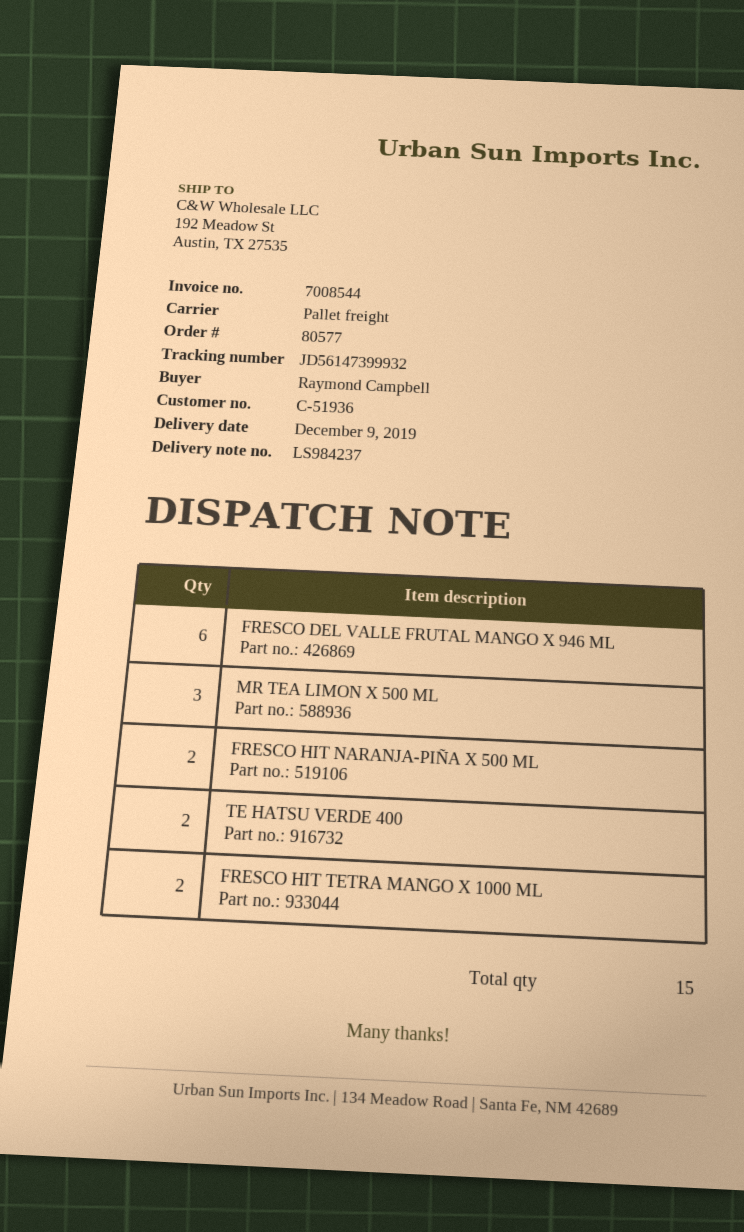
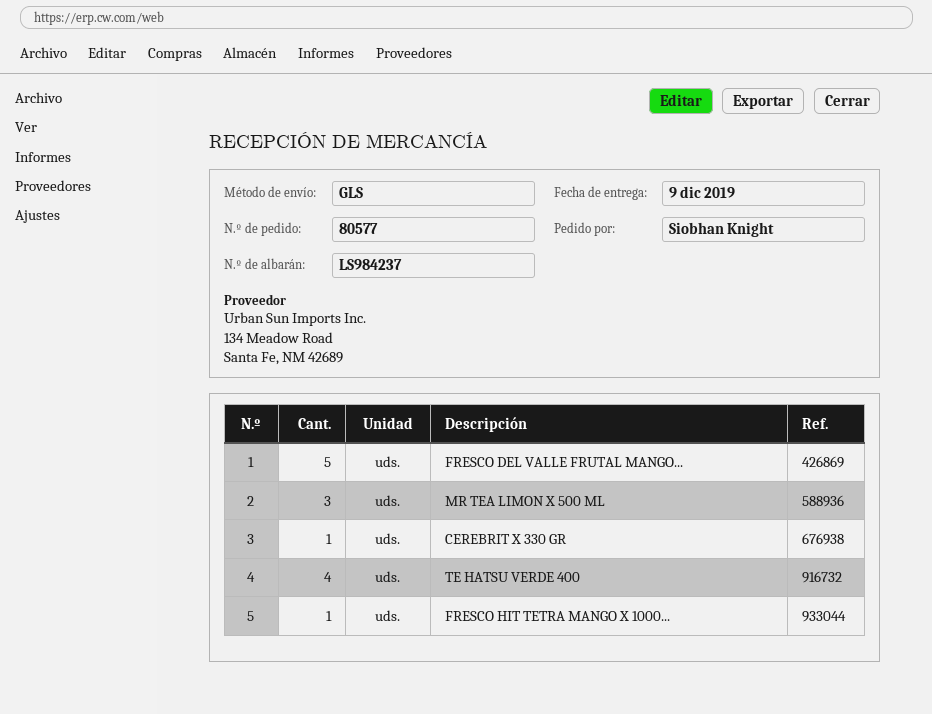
ordered by: Raymond Campbell -> Siobhan Knight
shipping method: pallet freight -> GLS
FRESCO DEL VALLE FRUTAL MANGO X 946 ML: 6 -> 5
FRESCO HIT NARANJA-PIÑA X 500 ML: 2 -> none
TE HATSU VERDE 400: 2 -> 4
FRESCO HIT TETRA MANGO X 1000 ML: 2 -> 1
CEREBRIT X 330 GR: none -> 1

